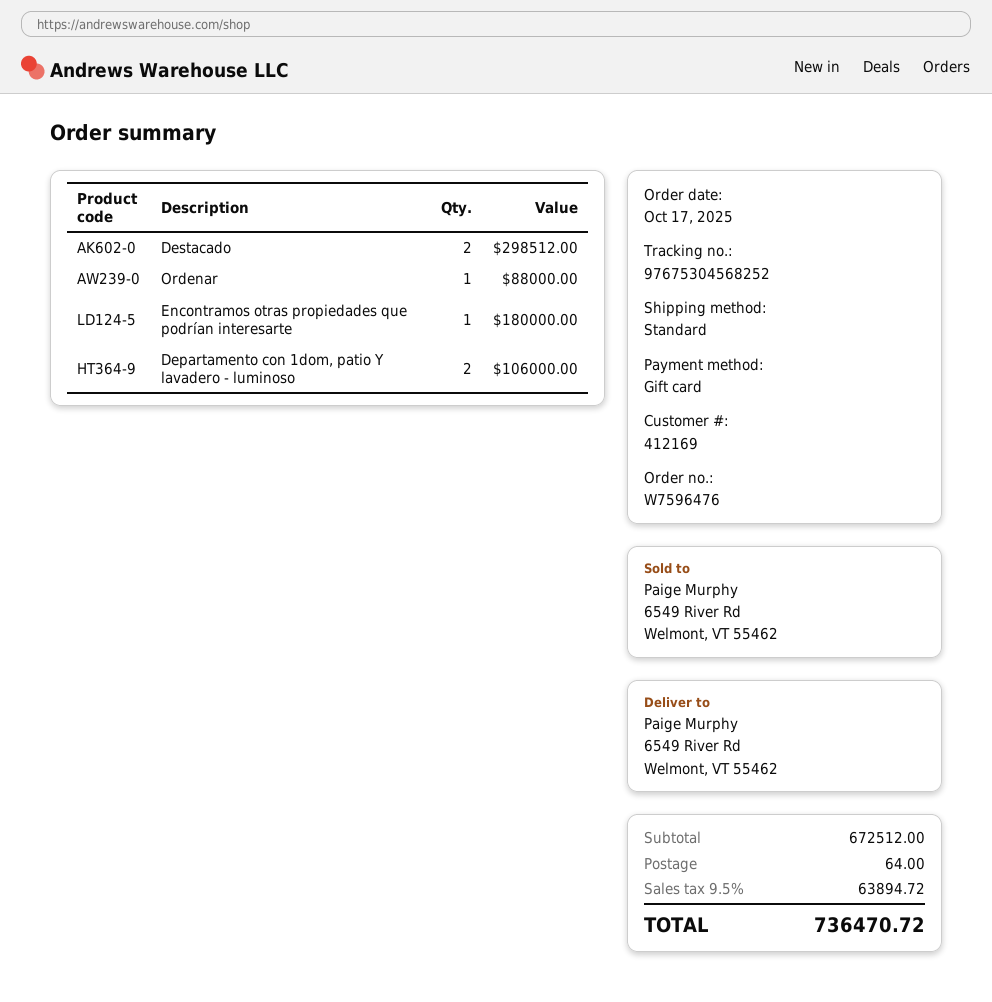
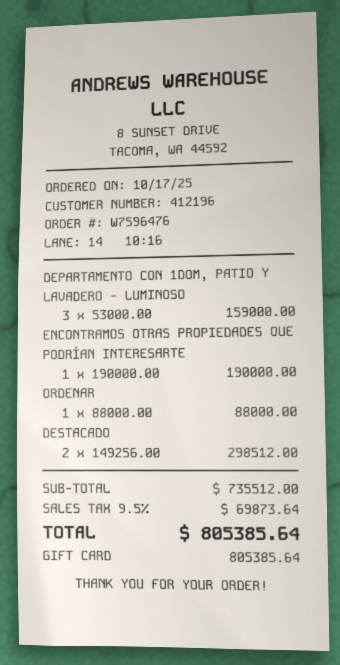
customer number: 412169 -> 412196
Encontramos otras propiedades que podrían interesarte: 1 for 180000.00 -> 1 for 190000.00
Departamento con 1dom, patio Y lavadero - luminoso: 2 for 106000.00 -> 3 for 159000.00
subtotal: 672512.00 -> 735512.00
shipping: 64.00 -> none
tax: 9.5% = 63894.72 -> 9.5% = 69873.64
total: 736470.72 -> 805385.64

